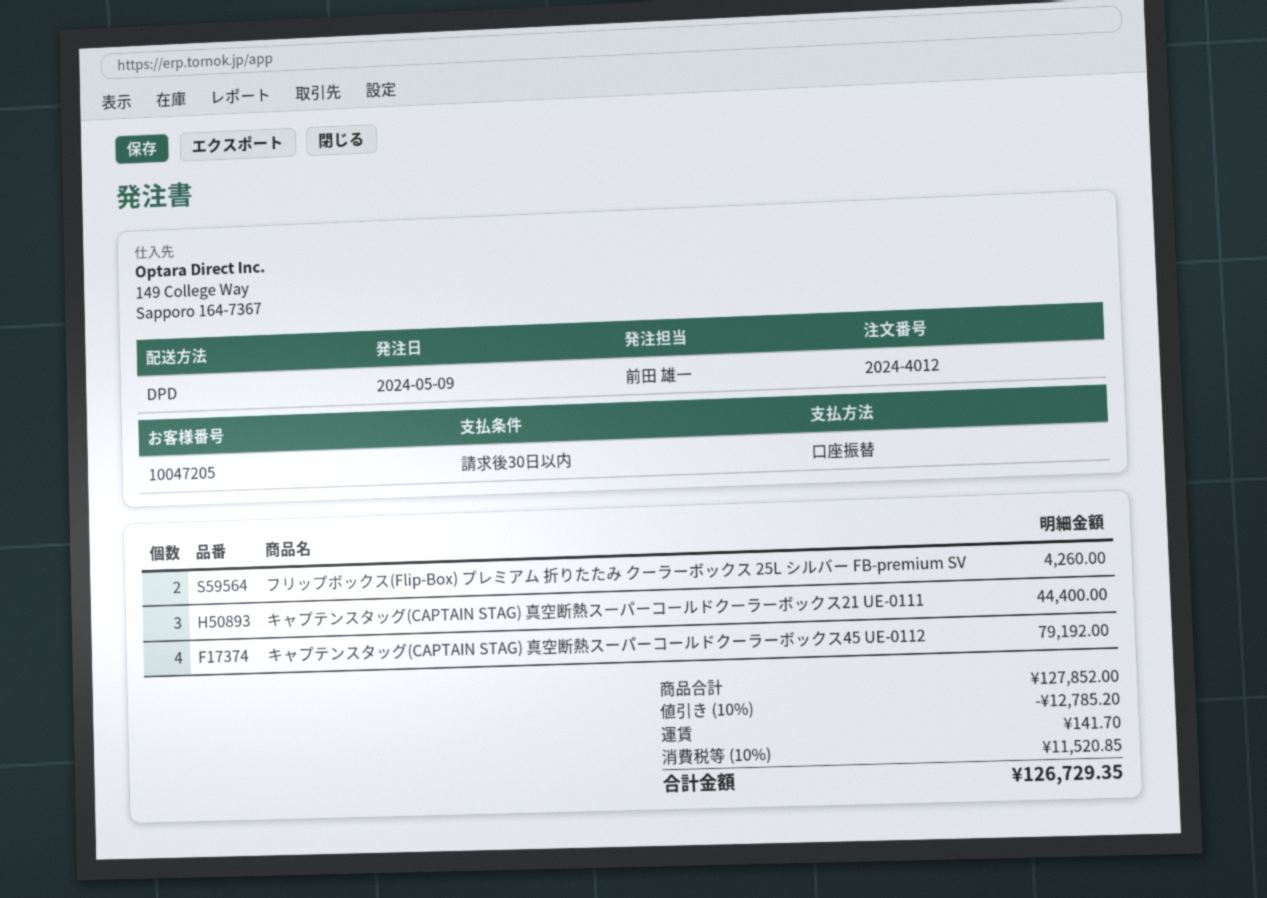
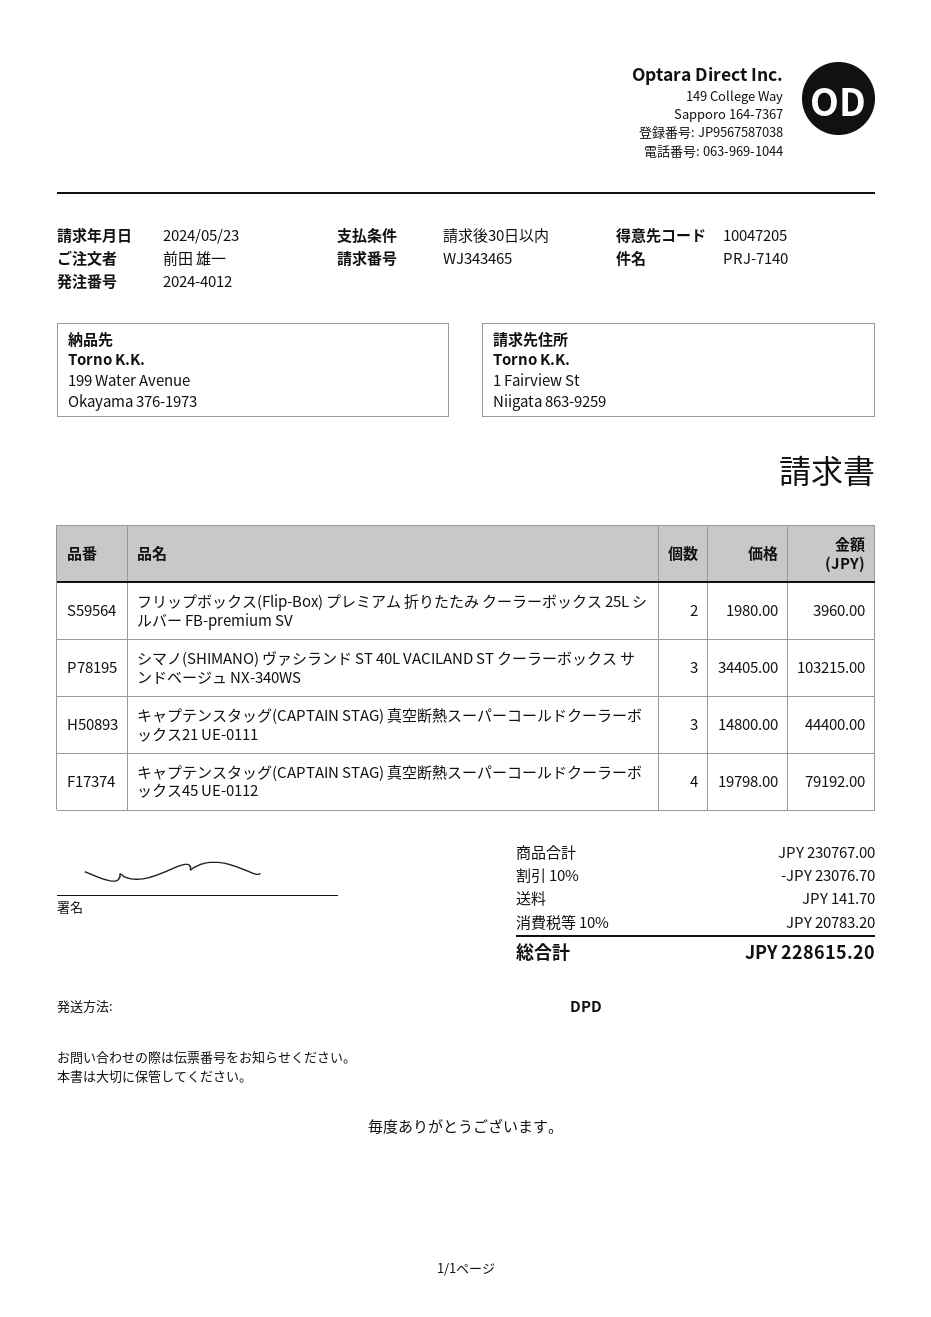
フリップボックス(Flip-Box) プレミアム 折りたたみ クーラーボックス 25L シルバー FB-premium SV: 2 for 4260.00 -> 2 for 3960.00
シマノ(SHIMANO) ヴァシランド ST 40L VACILAND ST クーラーボックス サンドベージュ NX-340WS: none -> 3 for 103215.00
subtotal: 127852.00 -> 230767.00
discount: 10% = 12785.20 -> 10% = 23076.70
tax: 10% = 11520.85 -> 10% = 20783.20
total: 126729.35 -> 228615.20

